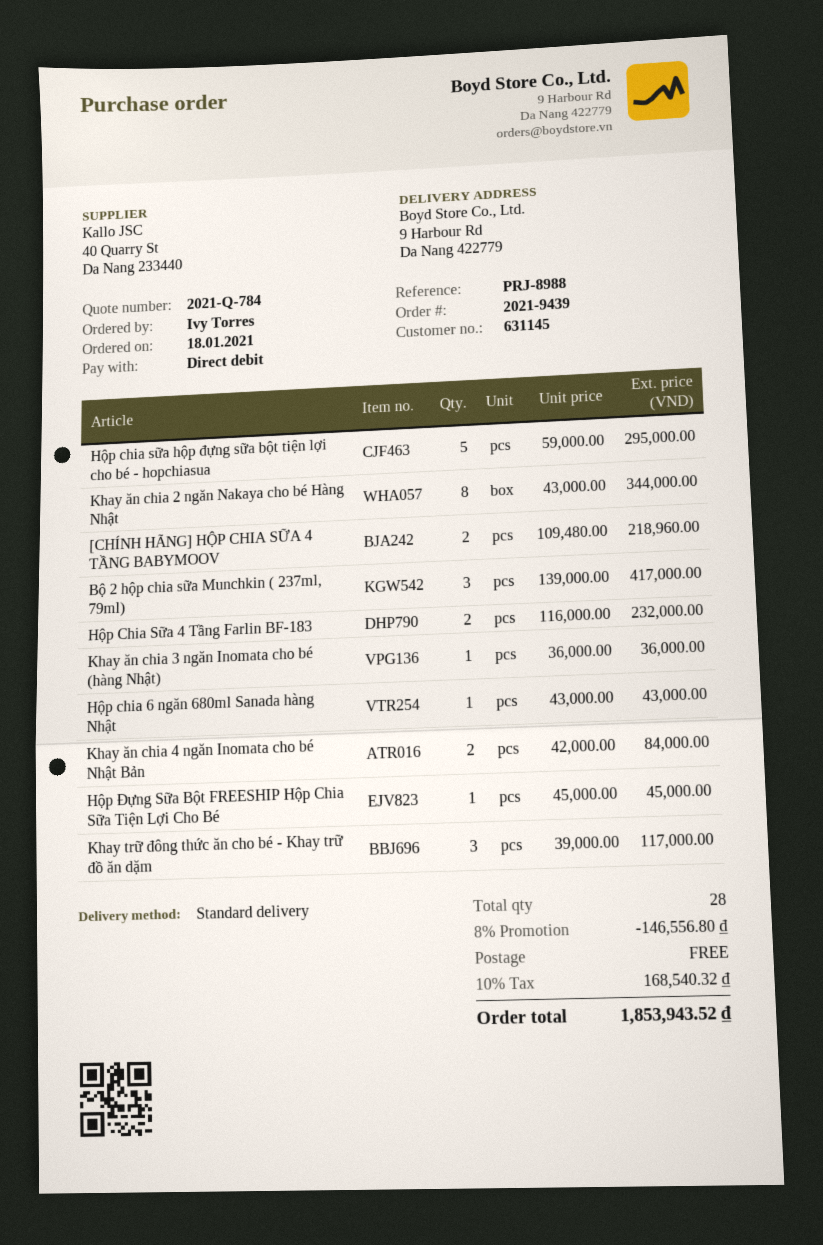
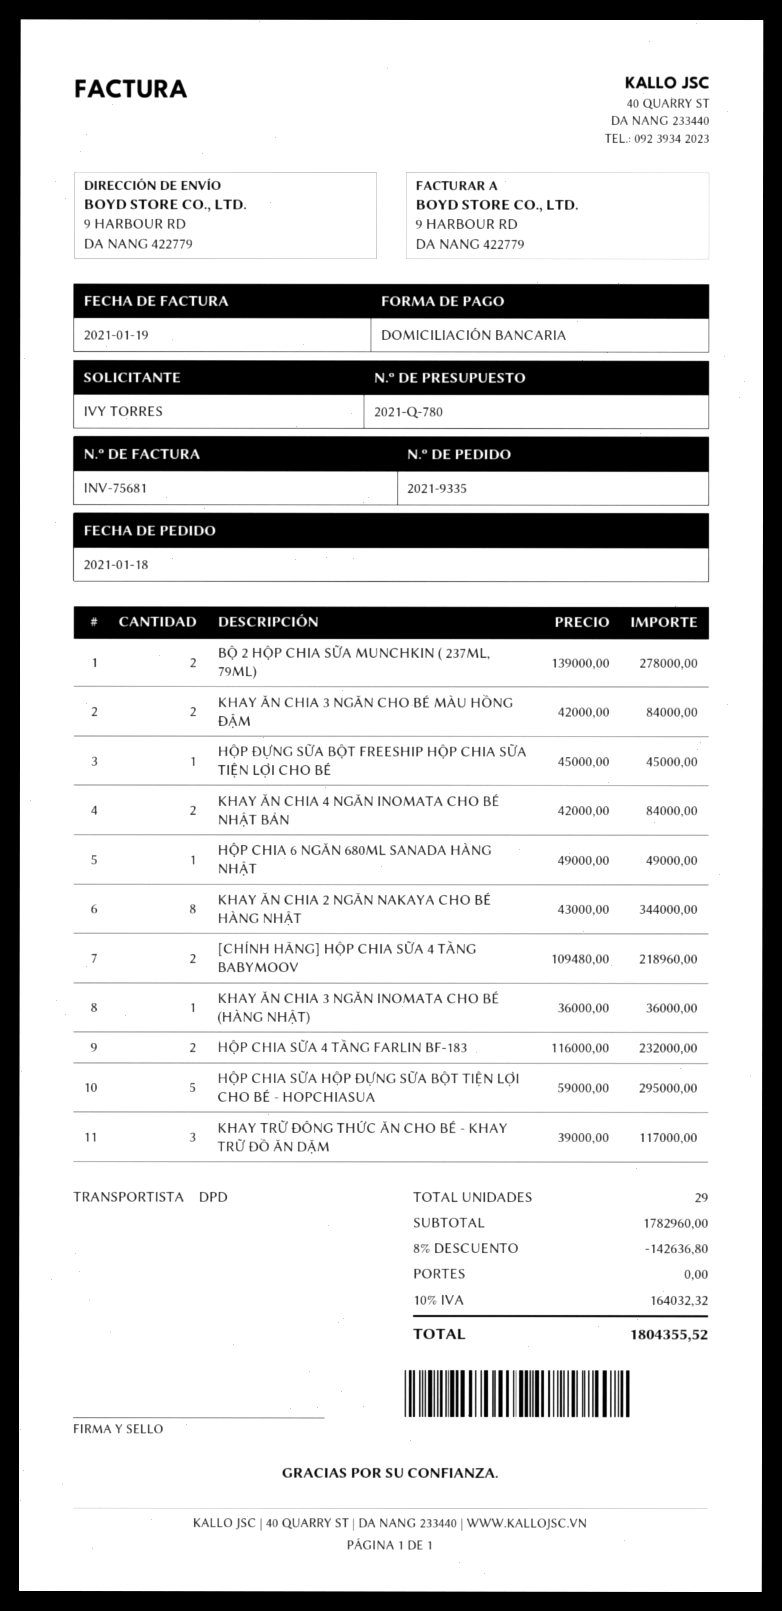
quote number: 2021-Q-784 -> 2021-Q-780
order number: 2021-9439 -> 2021-9335
shipping method: standard -> DPD
Bộ 2 hộp chia sữa Munchkin ( 237ml, 79ml): 3 x 139000.00 = 417000.00 -> 2 x 139000.00 = 278000.00
Hộp chia 6 ngăn 680ml Sanada hàng Nhật: 1 x 43000.00 = 43000.00 -> 1 x 49000.00 = 49000.00
KHAY ĂN CHIA 3 NGĂN CHO BÉ MÀU HỒNG ĐẬM: none -> 2 x 42000.00 = 84000.00
total quantity: 28 -> 29
discount: 8% = 146556.80 -> 8% = 142636.80
tax: 10% = 168540.32 -> 10% = 164032.32
total: 1853943.52 -> 1804355.52

